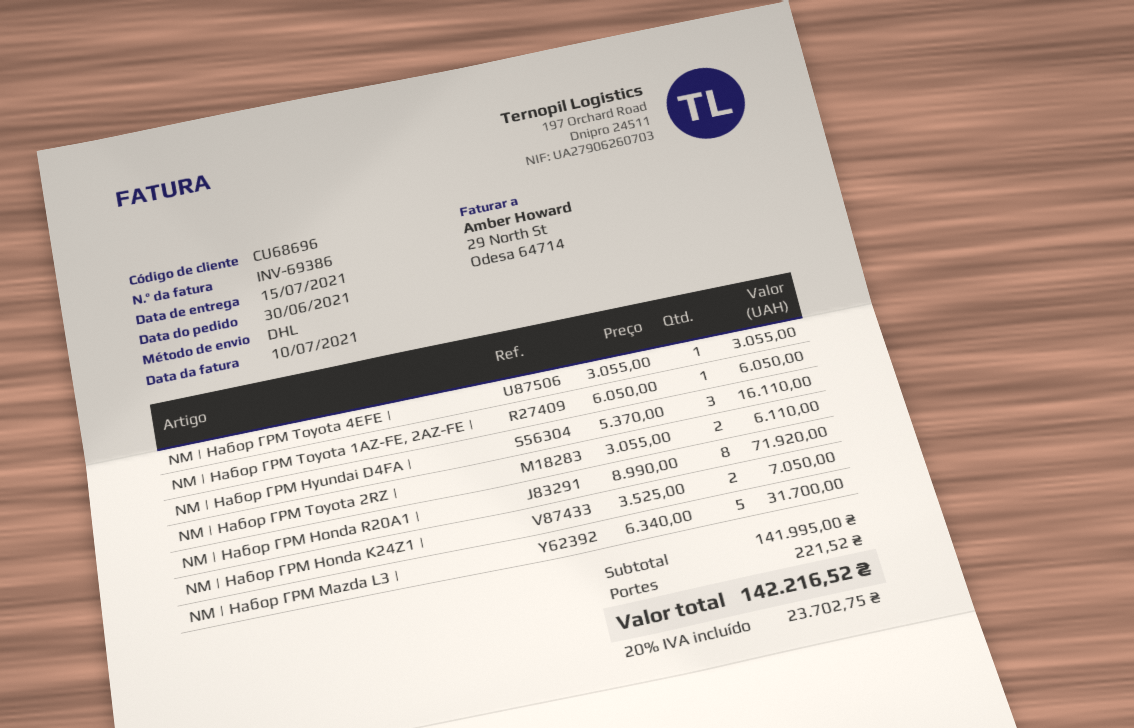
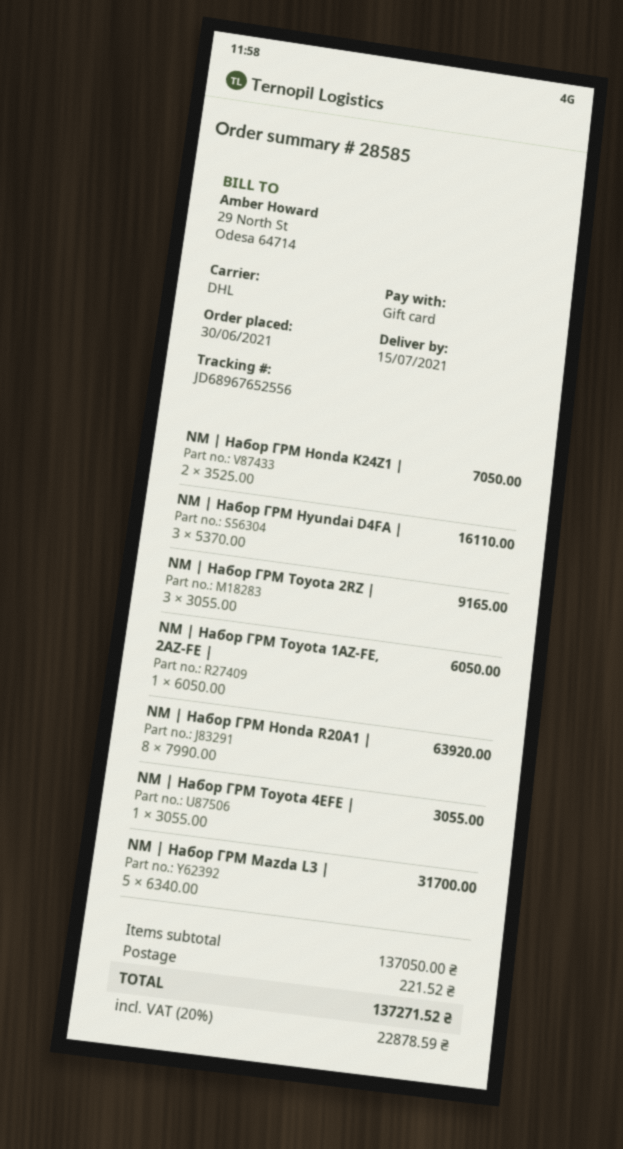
NM | Набор ГРМ Toyota 2RZ |: 2 x 3055.00 = 6110.00 -> 3 x 3055.00 = 9165.00
NM | Набор ГРМ Honda R20A1 |: 8 x 8990.00 = 71920.00 -> 8 x 7990.00 = 63920.00
subtotal: 141995.00 -> 137050.00
tax: 20% = 23702.75 -> 20% = 22878.59
total: 142216.52 -> 137271.52

